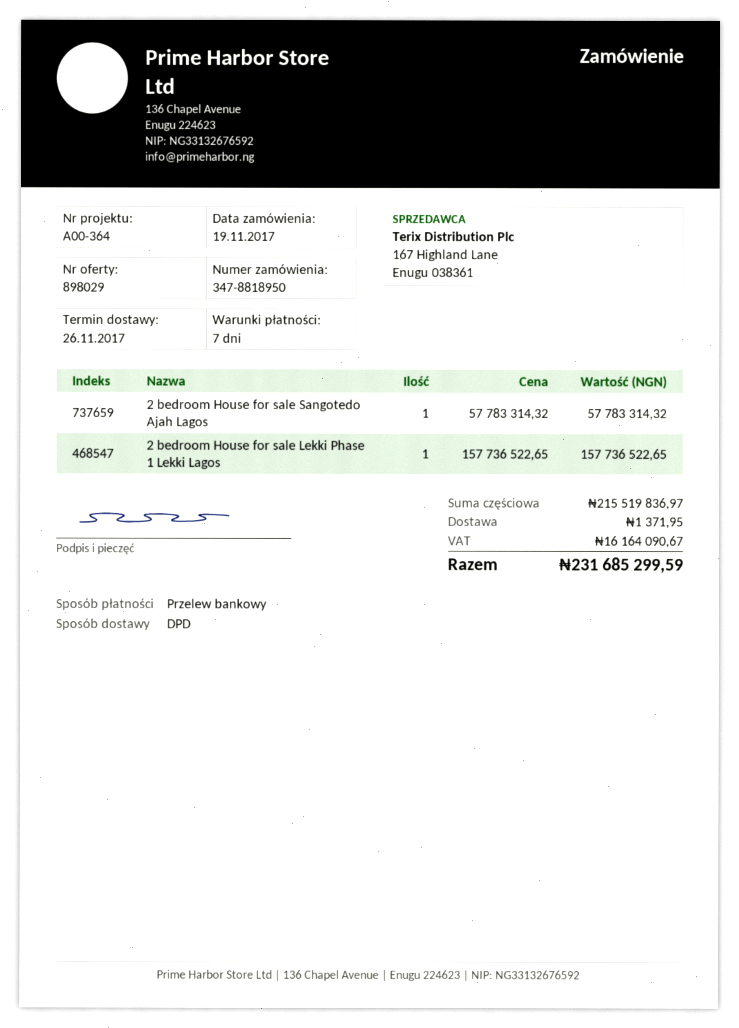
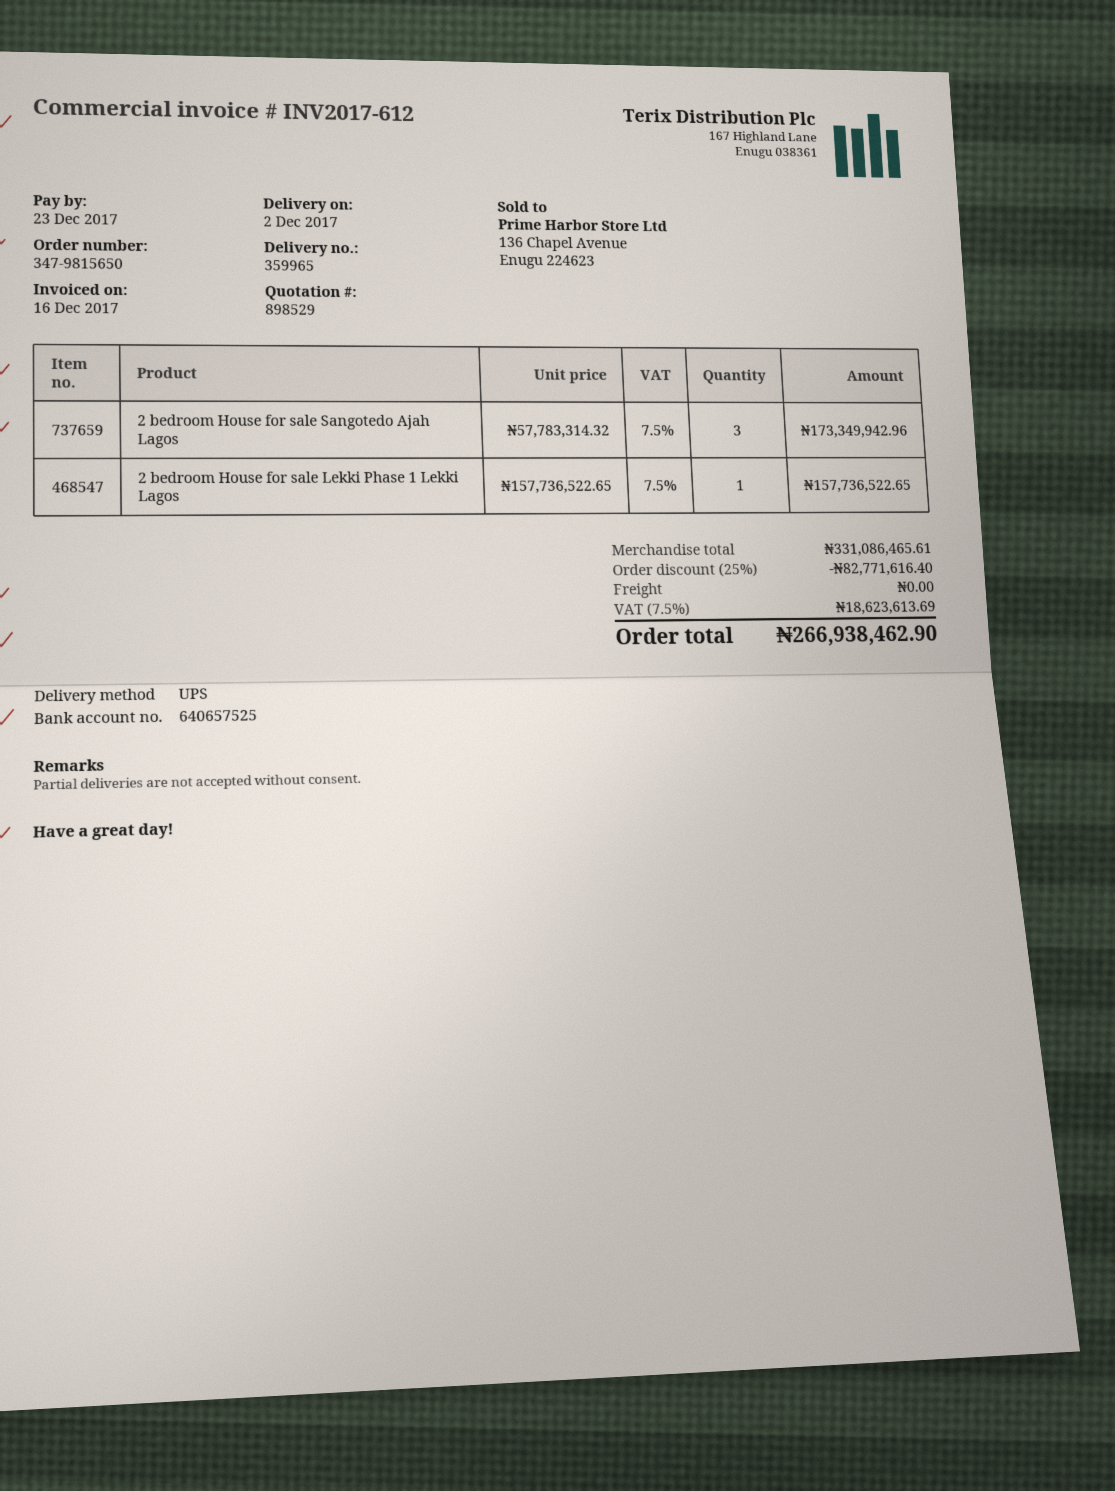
quote number: 898029 -> 898529
order number: 347-8818950 -> 347-9815650
delivery date: 2017-11-26 -> 2017-12-02
shipping method: DPD -> UPS
2 bedroom House for sale Sangotedo Ajah Lagos: 1 x 57783314.32 = 57783314.32 -> 3 x 57783314.32 = 173349942.96
subtotal: 215519836.97 -> 331086465.61
discount: none -> 25% = 82771616.40
shipping: 1371.95 -> 0.00
tax: 16164090.67 -> 18623613.69
total: 231685299.59 -> 266938462.90

